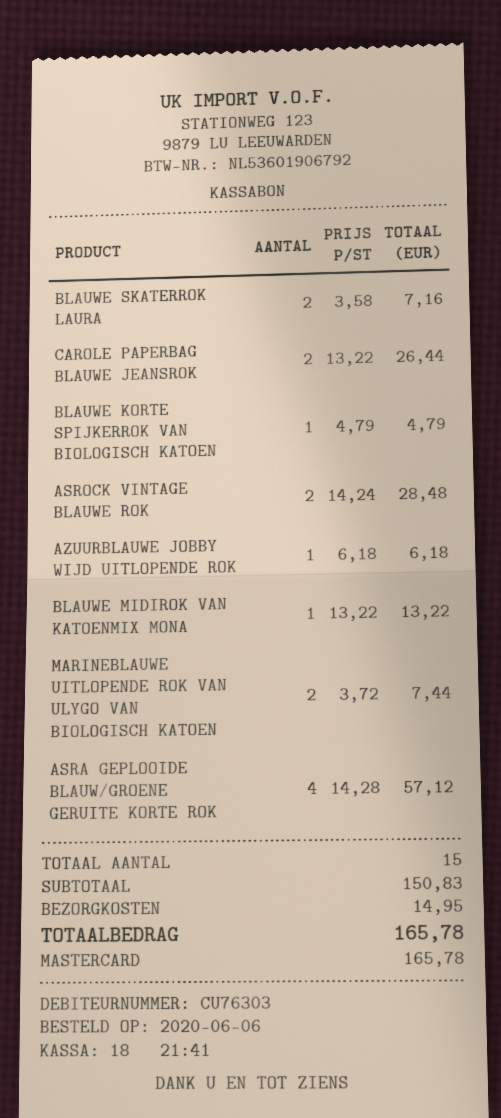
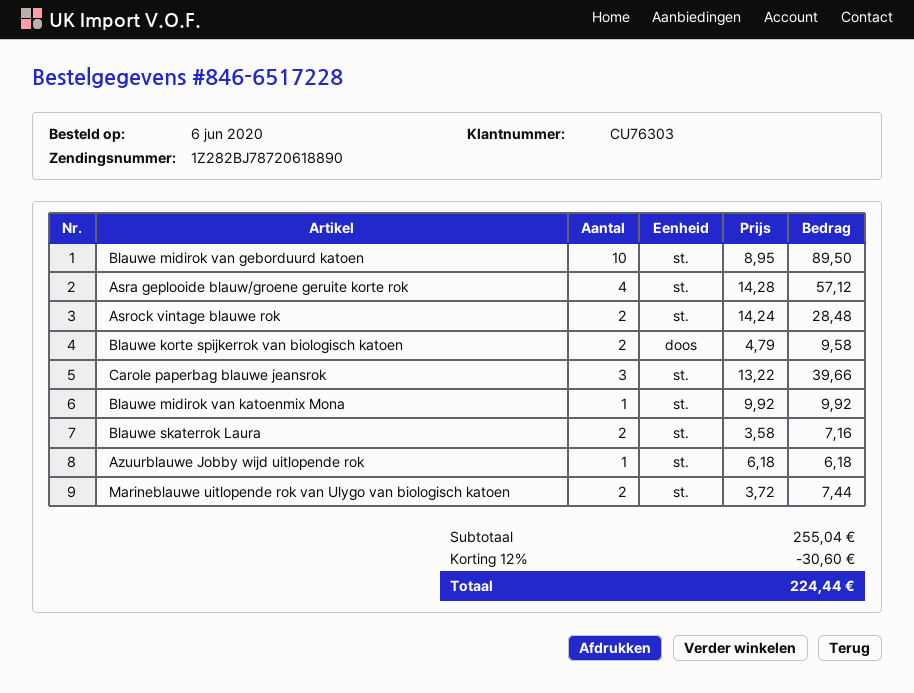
CAROLE PAPERBAG BLAUWE JEANSROK: 2 x 13.22 = 26.44 -> 3 x 13.22 = 39.66
BLAUWE KORTE SPIJKERROK VAN BIOLOGISCH KATOEN: 1 x 4.79 = 4.79 -> 2 x 4.79 = 9.58
BLAUWE MIDIROK VAN KATOENMIX MONA: 1 x 13.22 = 13.22 -> 1 x 9.92 = 9.92
Blauwe midirok van geborduurd katoen: none -> 10 x 8.95 = 89.50
subtotal: 150.83 -> 255.04
discount: none -> 12% = 30.60
shipping: 14.95 -> none
total: 165.78 -> 224.44

